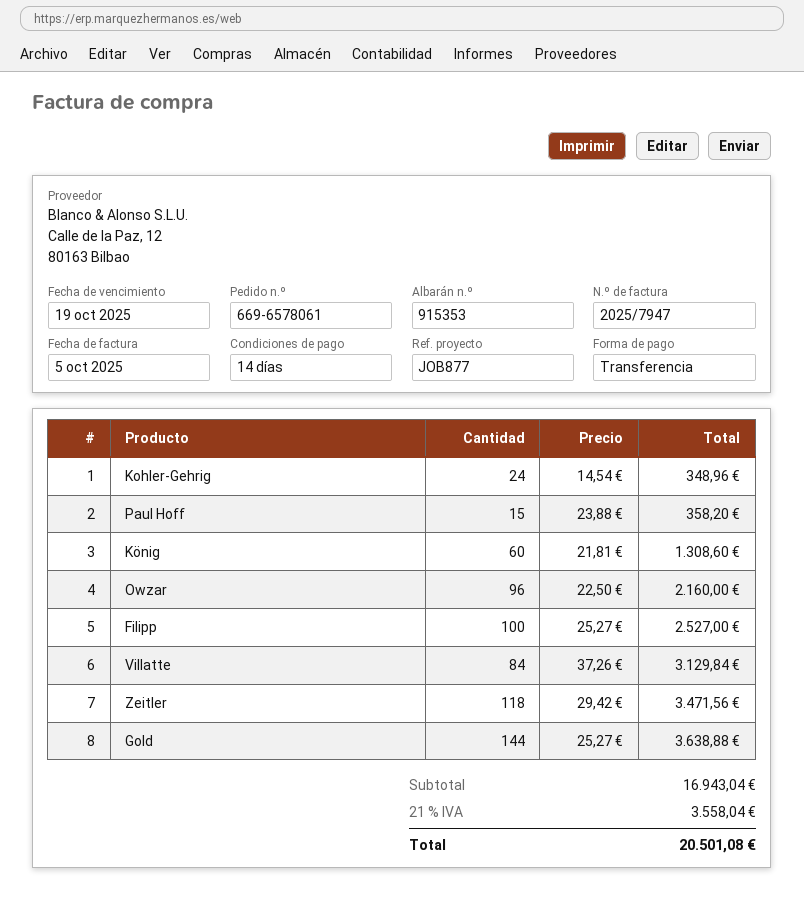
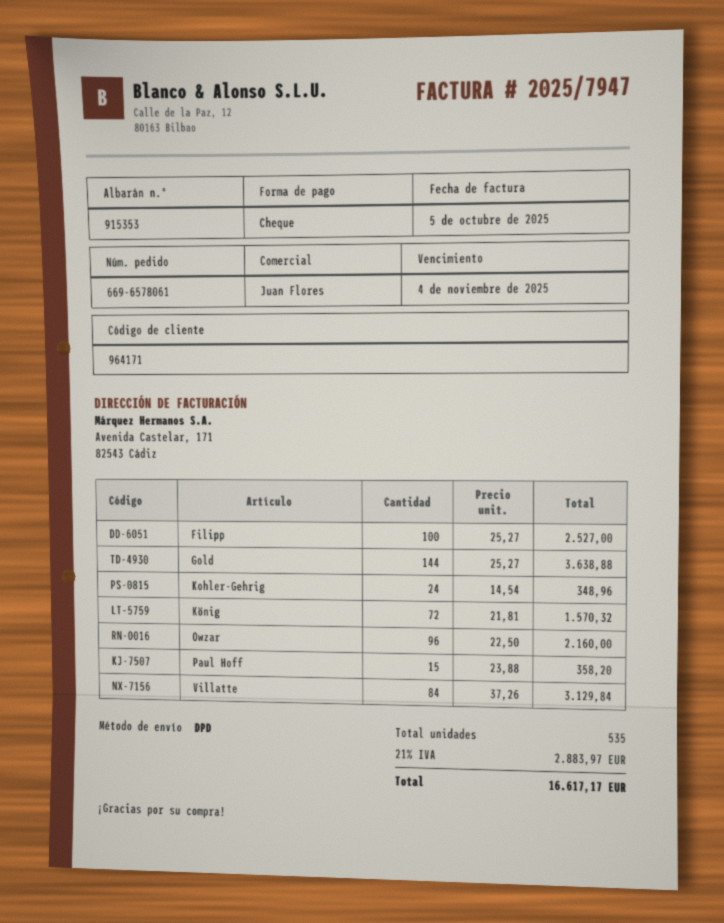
due date: 2025-10-19 -> 2025-11-04
payment method: bank transfer -> cheque
König: 60 x 21.81 = 1308.60 -> 72 x 21.81 = 1570.32
Zeitler: 118 x 29.42 = 3471.56 -> none
tax: 21% = 3558.04 -> 21% = 2883.97
total: 20501.08 -> 16617.17

